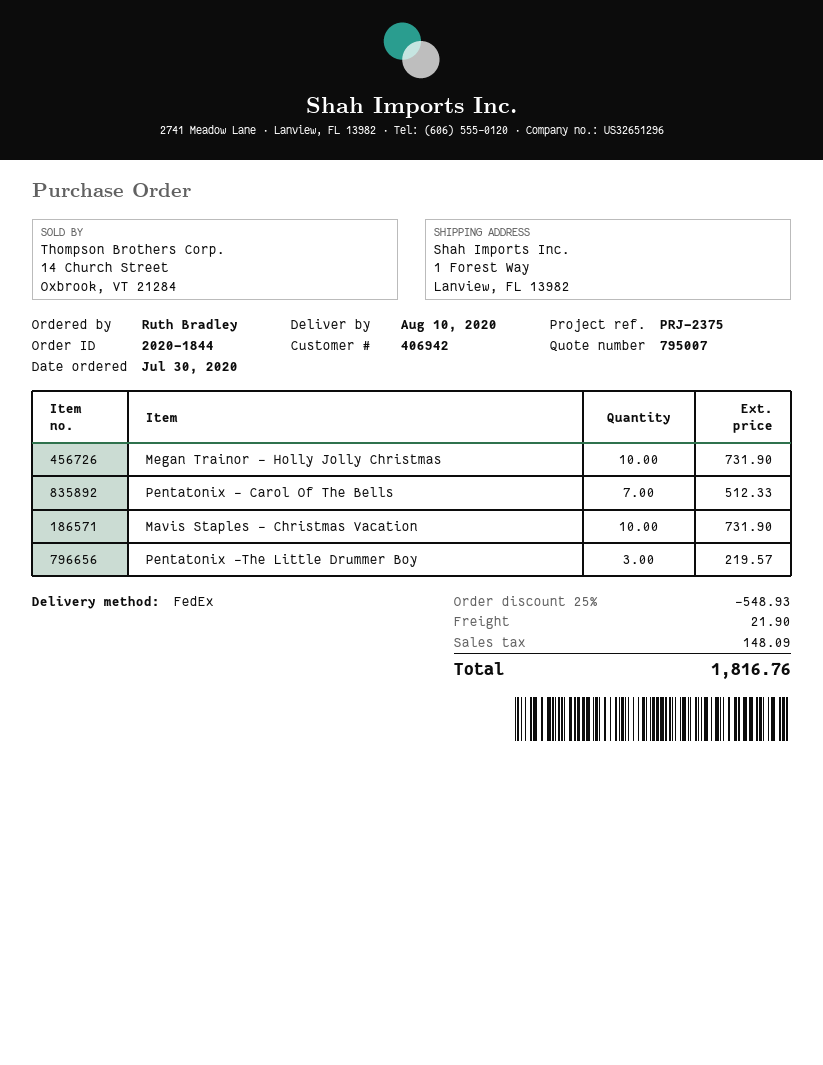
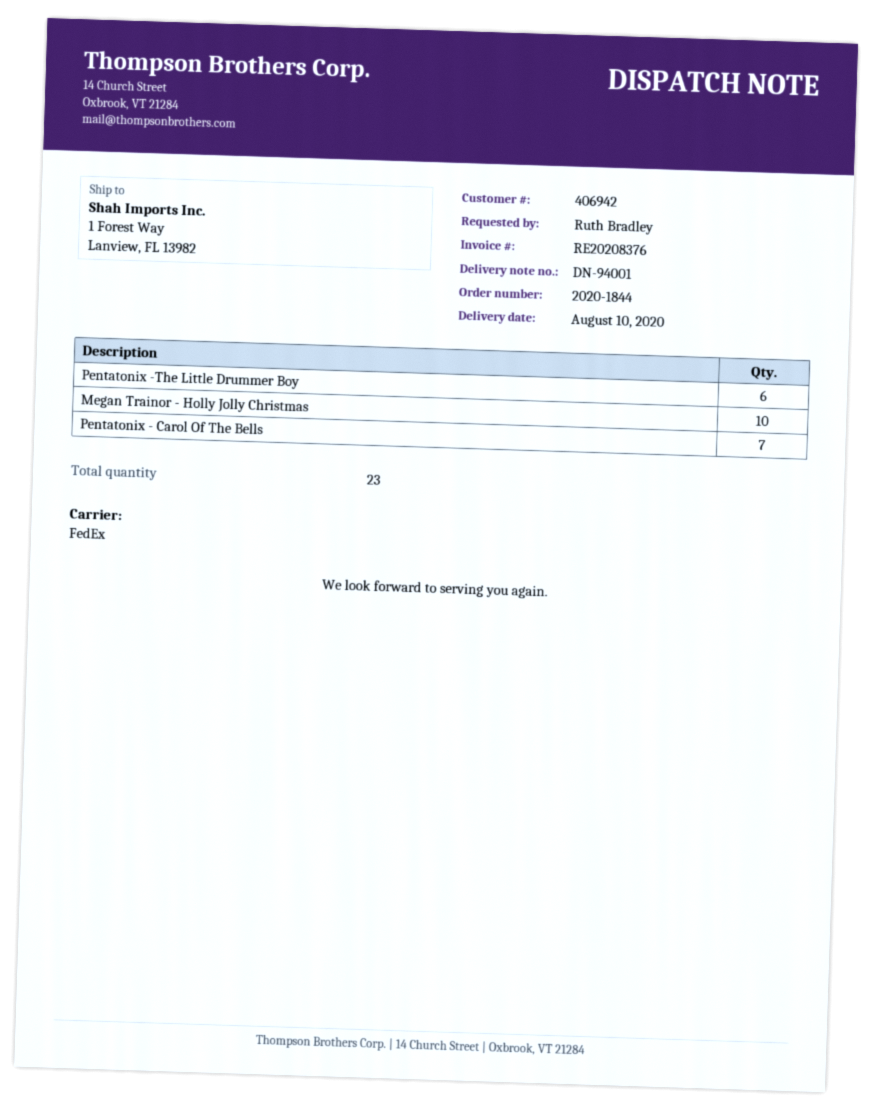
Mavis Staples - Christmas Vacation: 10 -> none
Pentatonix -The Little Drummer Boy: 3 -> 6

